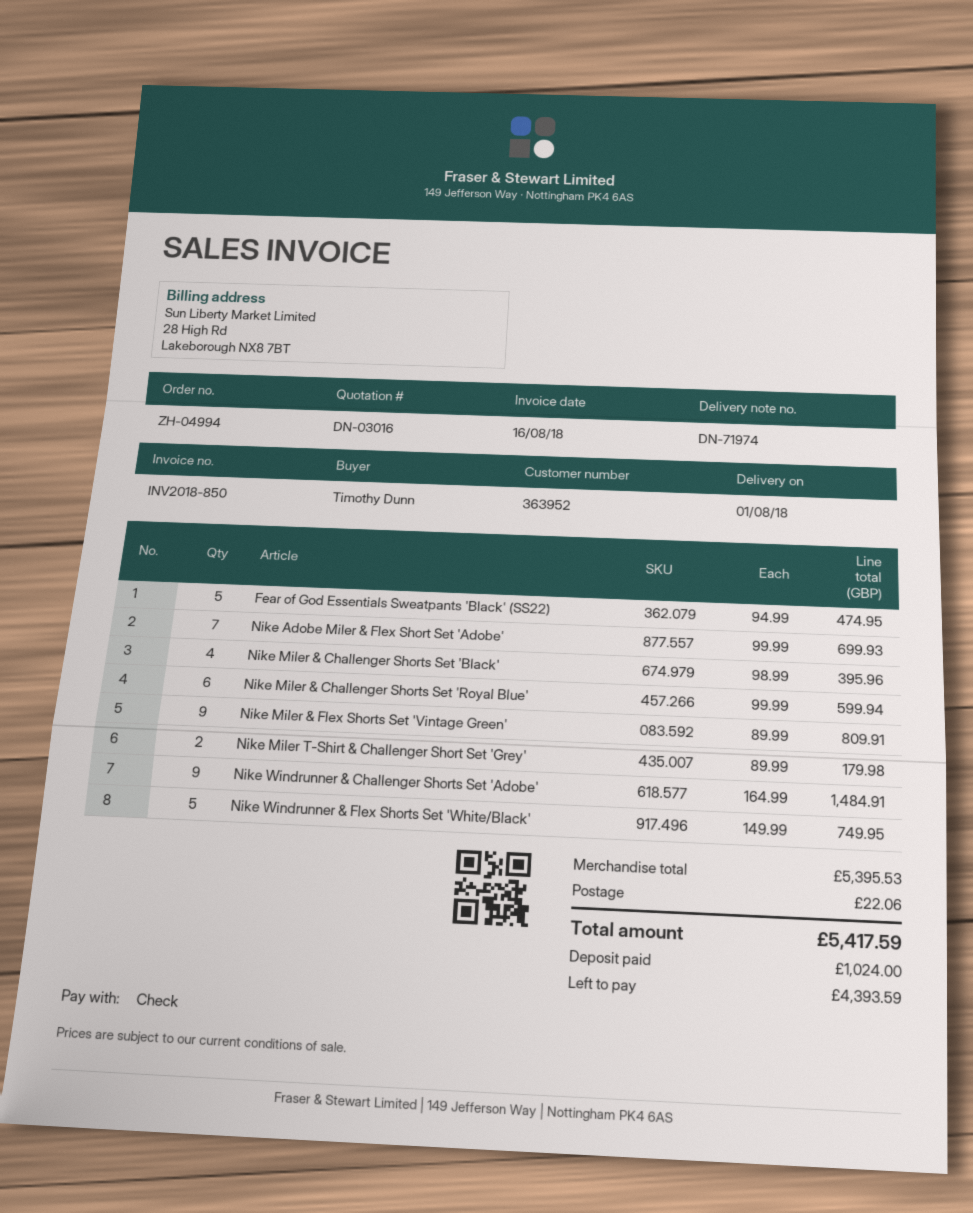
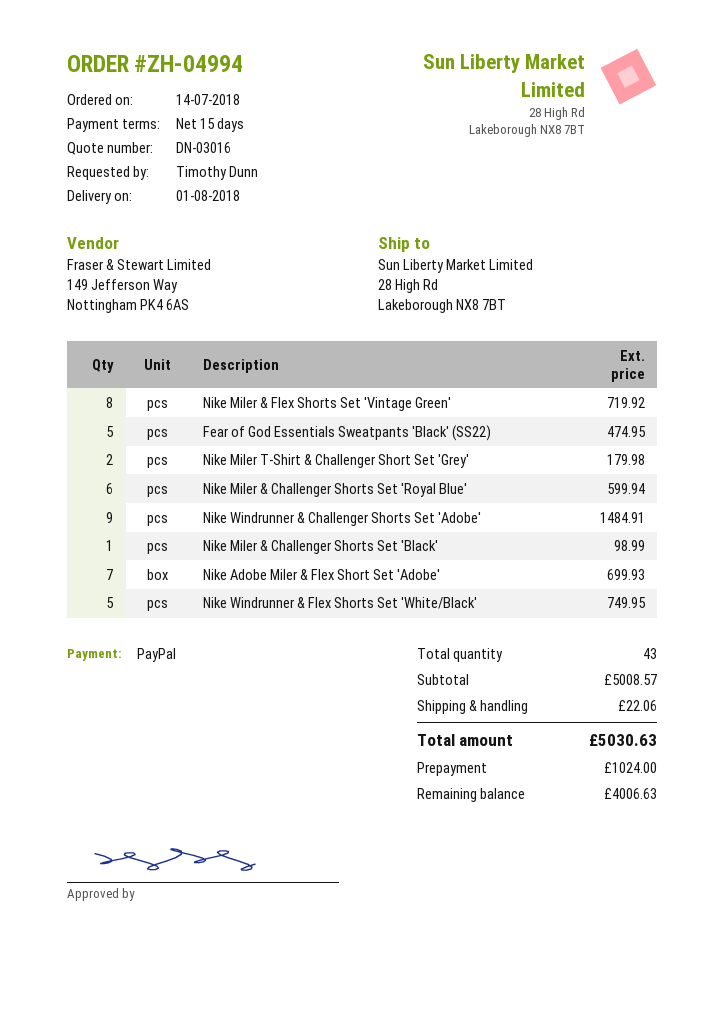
payment method: cheque -> PayPal
Nike Miler & Challenger Shorts Set 'Black': 4 for 395.96 -> 1 for 98.99
Nike Miler & Flex Shorts Set 'Vintage Green': 9 for 809.91 -> 8 for 719.92
subtotal: 5395.53 -> 5008.57
total: 5417.59 -> 5030.63
balance: 4393.59 -> 4006.63

